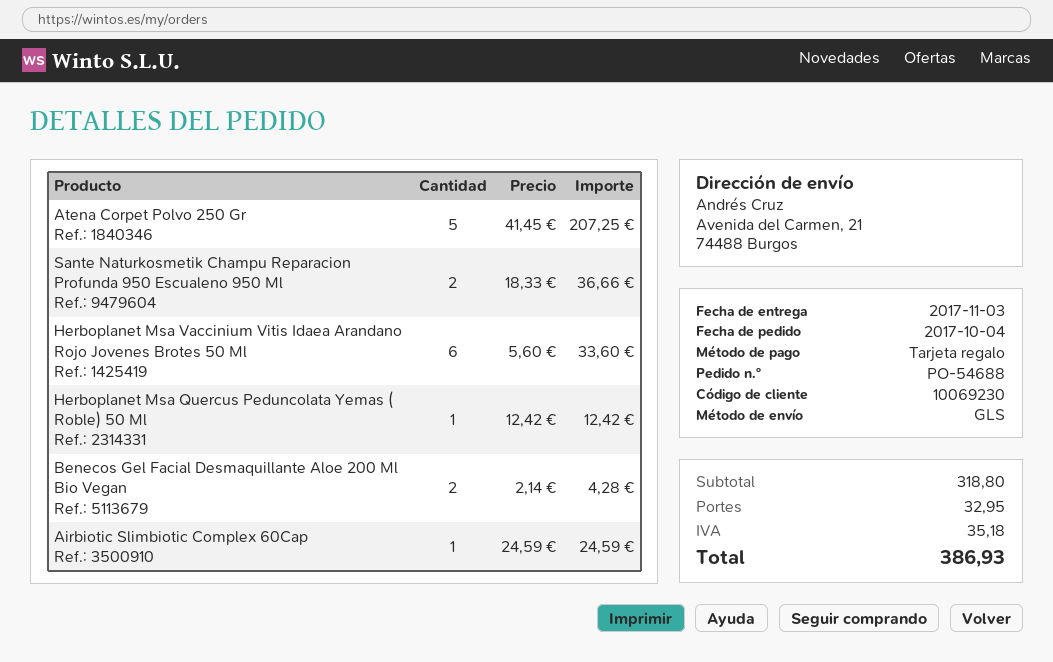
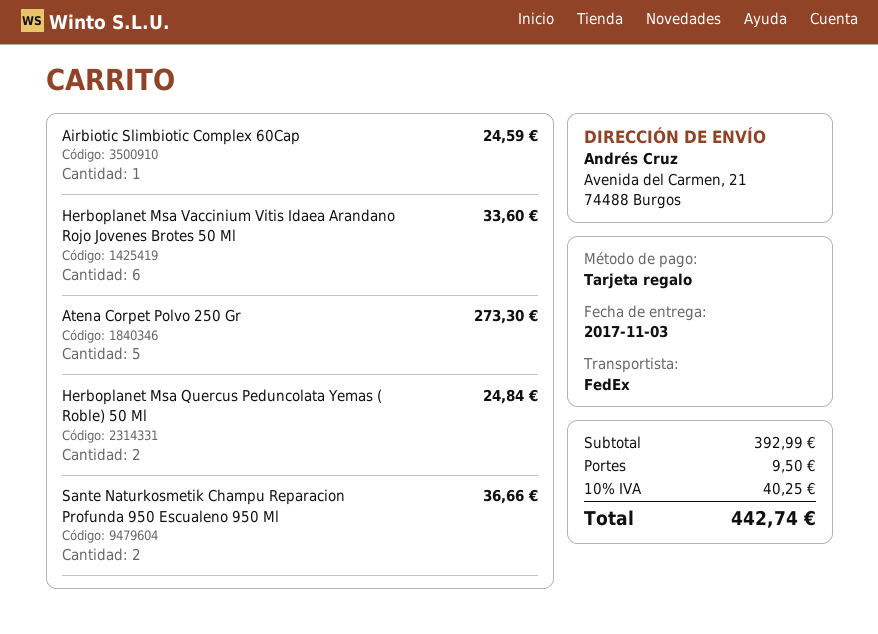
shipping method: GLS -> FedEx
Atena Corpet Polvo 250 Gr: 5 for 207.25 -> 5 for 273.30
Herboplanet Msa Quercus Peduncolata Yemas ( Roble) 50 Ml: 1 for 12.42 -> 2 for 24.84
Benecos Gel Facial Desmaquillante Aloe 200 Ml Bio Vegan: 2 for 4.28 -> none
subtotal: 318.80 -> 392.99
shipping: 32.95 -> 9.50
tax: 35.18 -> 40.25
total: 386.93 -> 442.74

